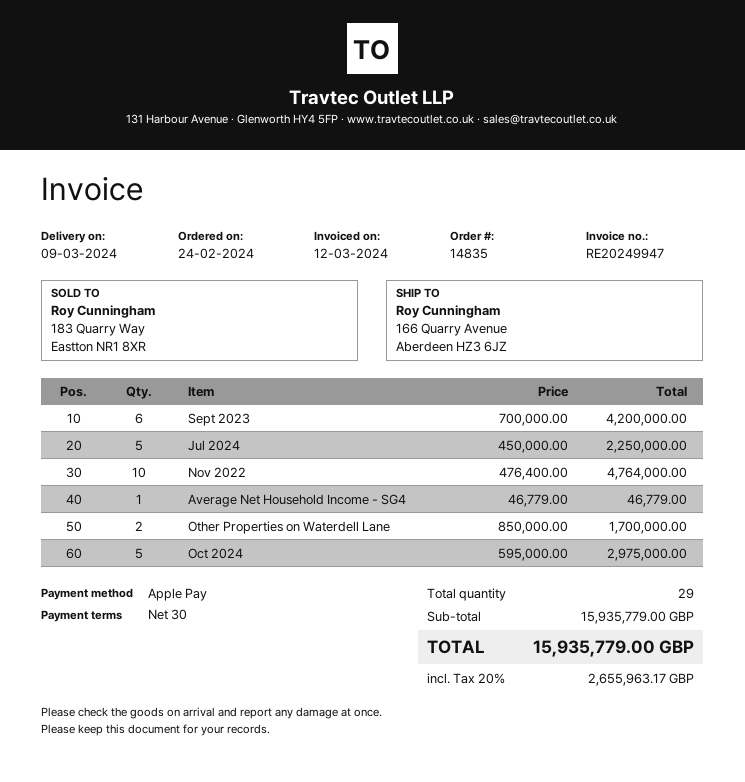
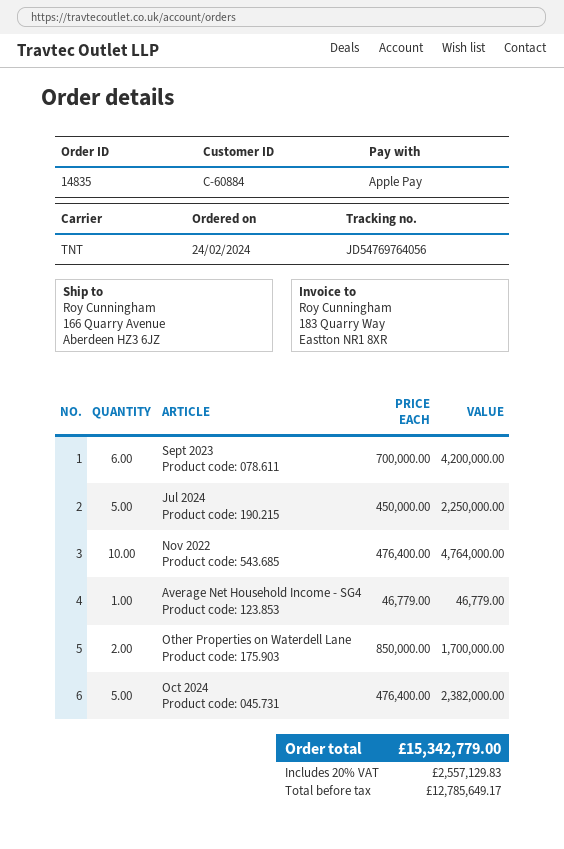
Oct 2024: 5 x 595000.00 = 2975000.00 -> 5 x 476400.00 = 2382000.00
tax: 20% = 2655963.17 -> 20% = 2557129.83
total: 15935779.00 -> 15342779.00

